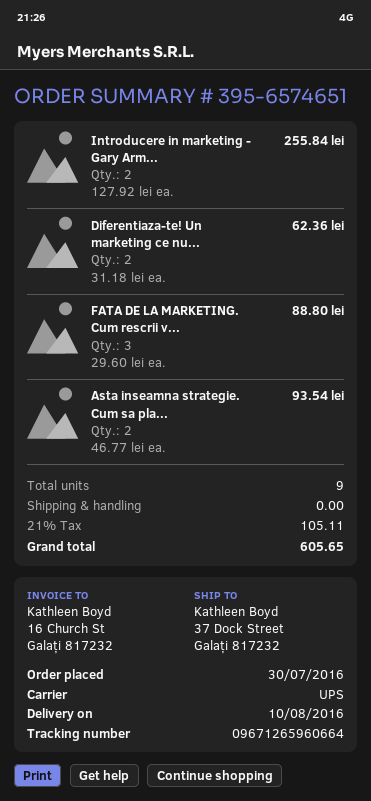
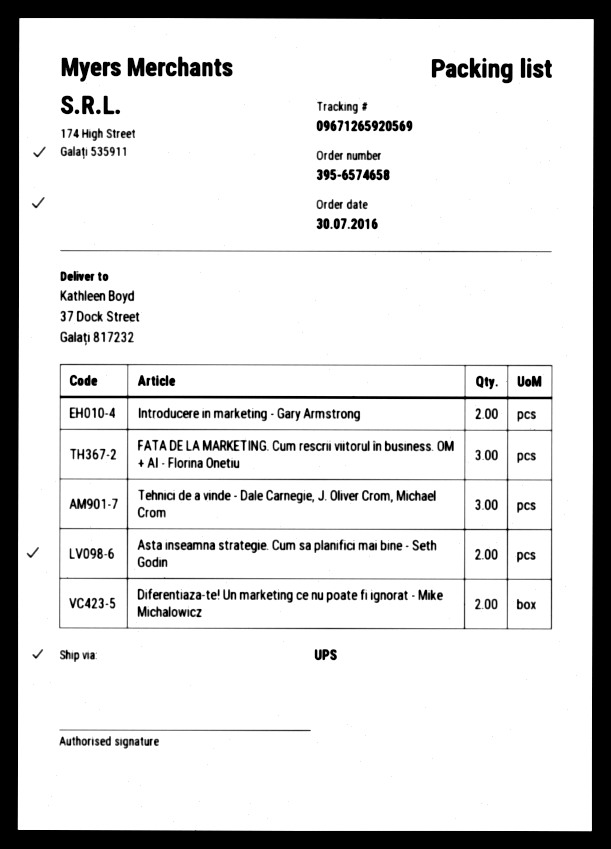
order number: 395-6574651 -> 395-6574658
tracking number: 09671265960664 -> 09671265920569
Tehnici de a vinde - Dale Carnegie, J. Oliver Crom, Michael Crom: none -> 3

